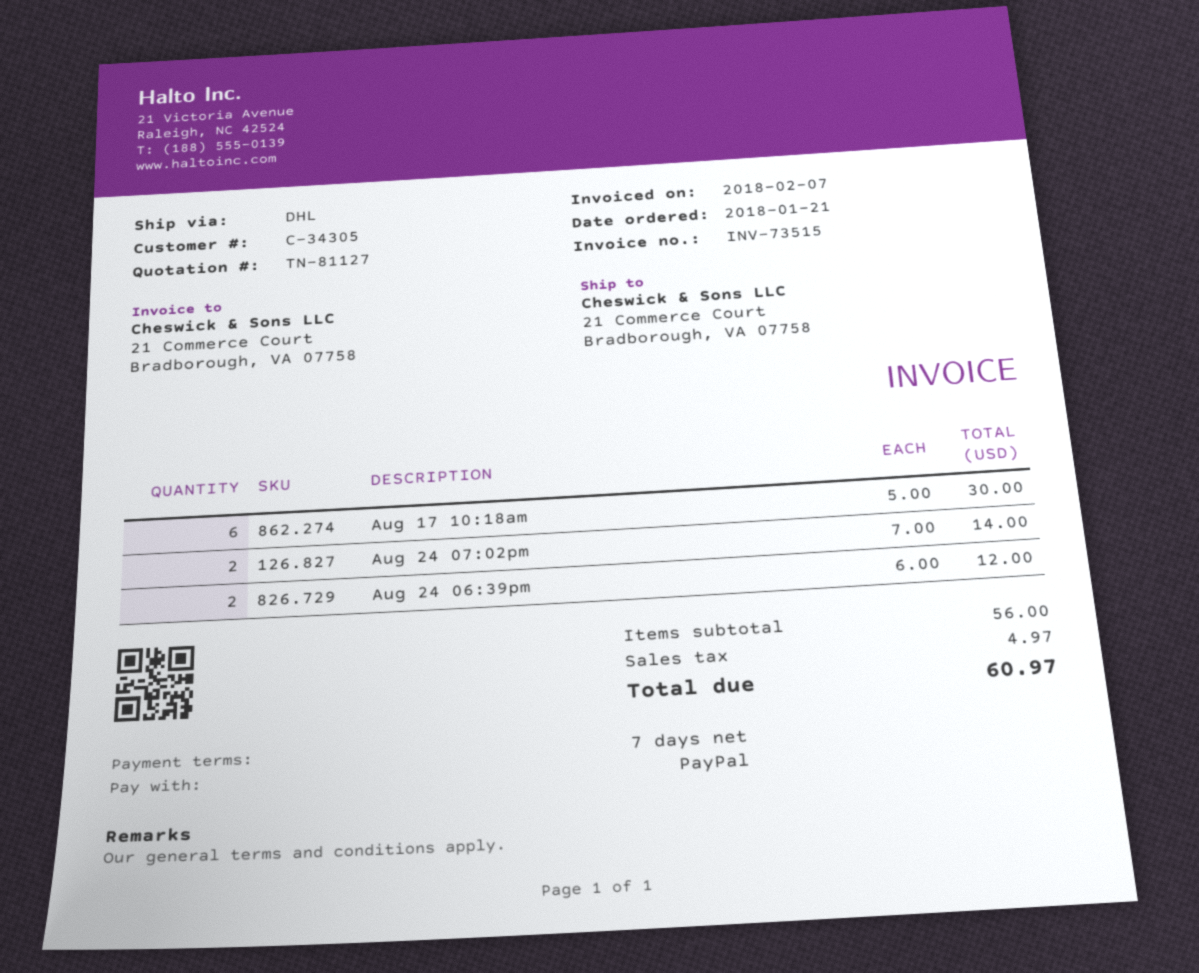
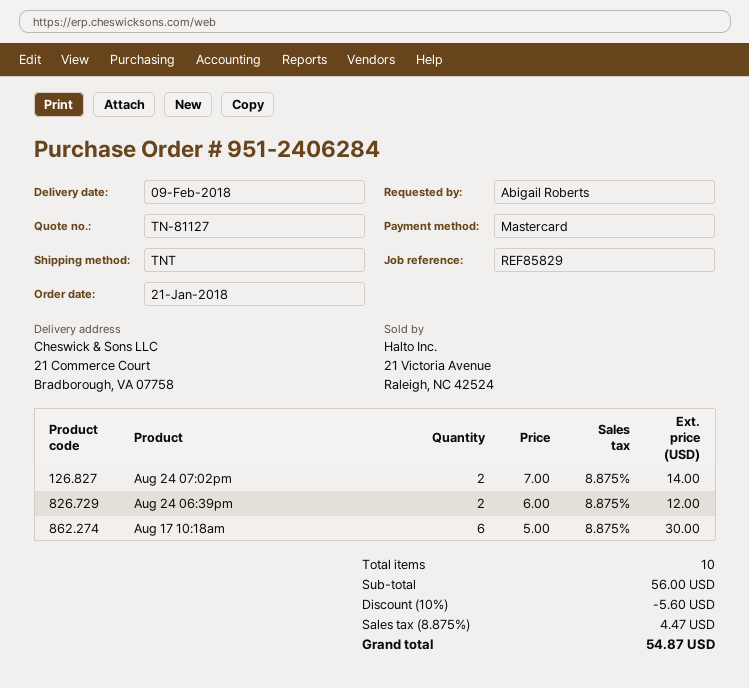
payment method: PayPal -> Mastercard
shipping method: DHL -> TNT
discount: none -> 10% = 5.60
tax: 4.97 -> 4.47
total: 60.97 -> 54.87

